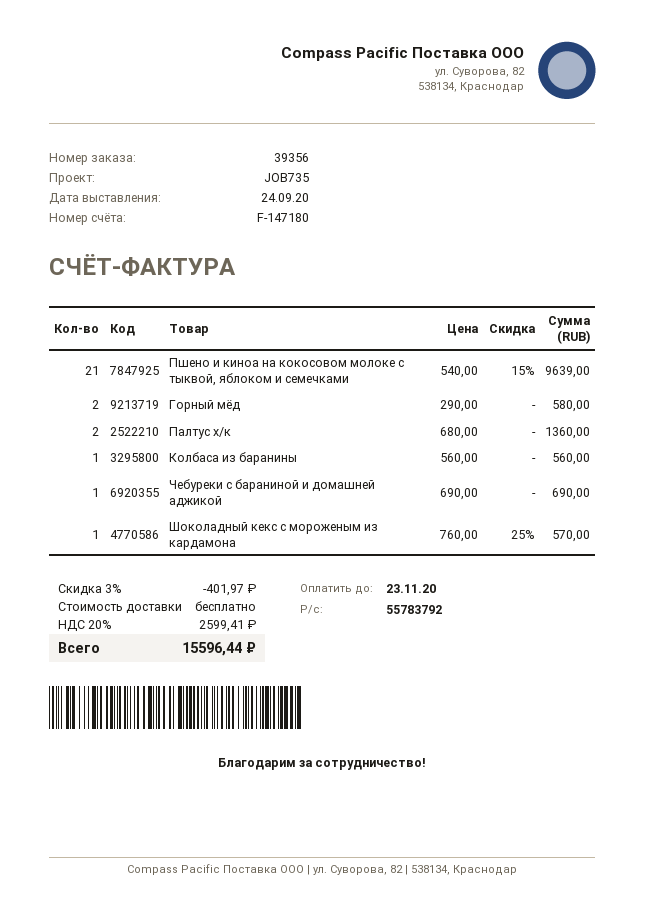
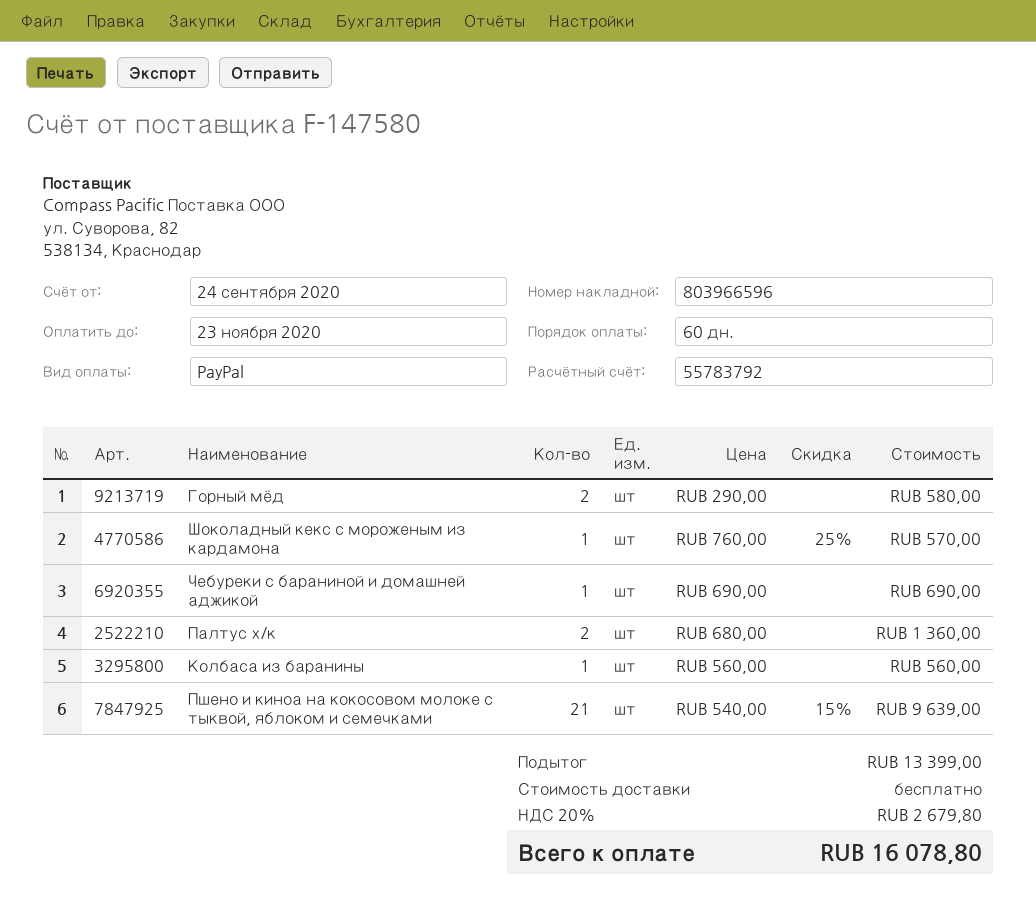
invoice number: F-147180 -> F-147580
discount: 3% = 401.97 -> none
tax: 20% = 2599.41 -> 20% = 2679.80
total: 15596.44 -> 16078.80

